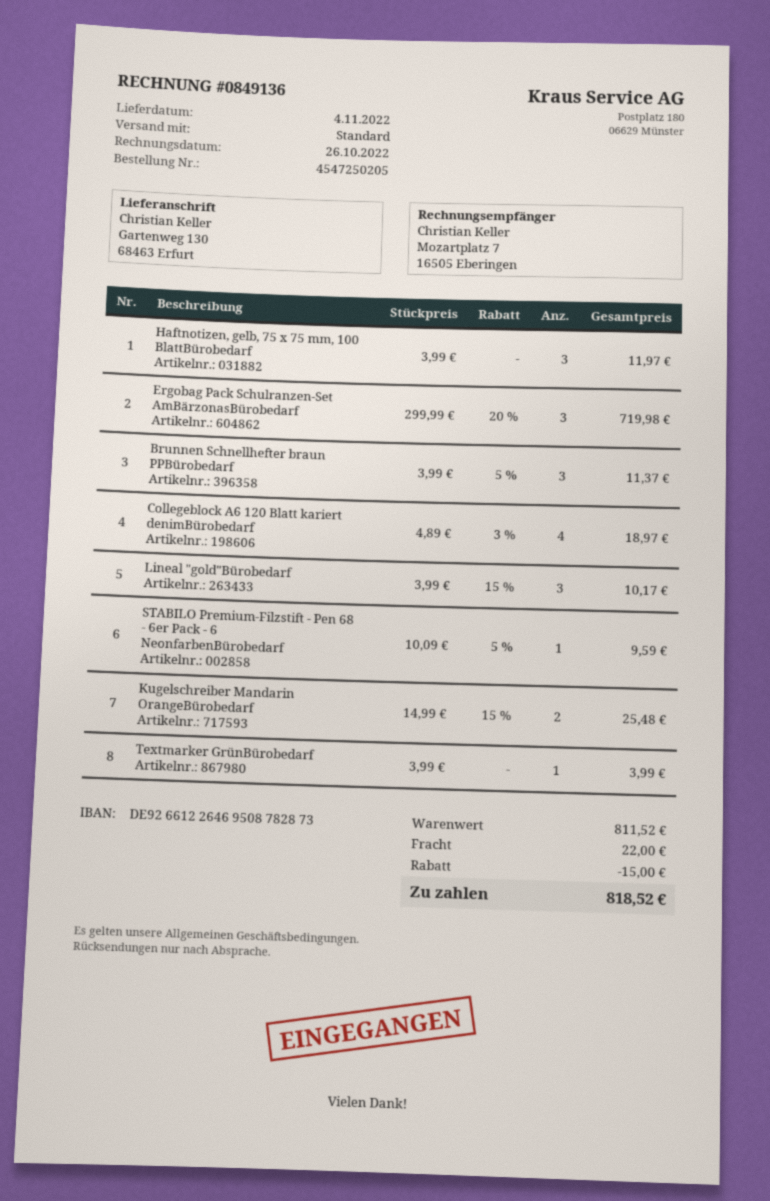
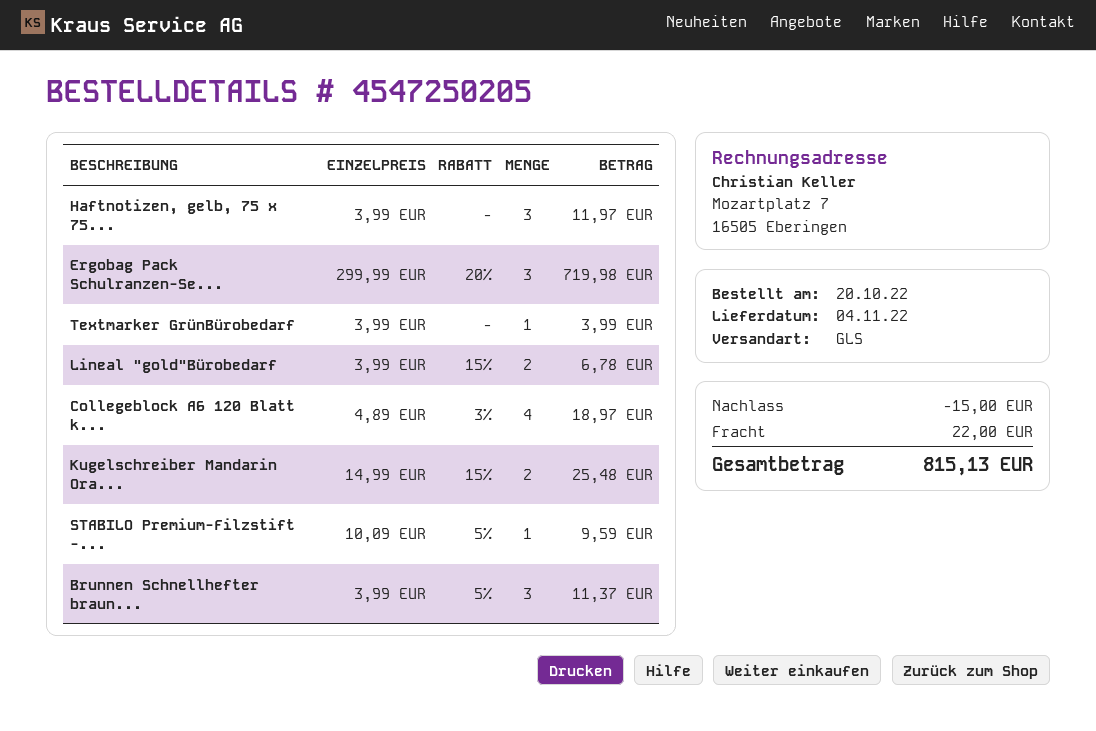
shipping method: standard -> GLS
Lineal "gold"Bürobedarf: 3 x 3.99 - 15% = 10.17 -> 2 x 3.99 - 15% = 6.78
total: 818.52 -> 815.13

